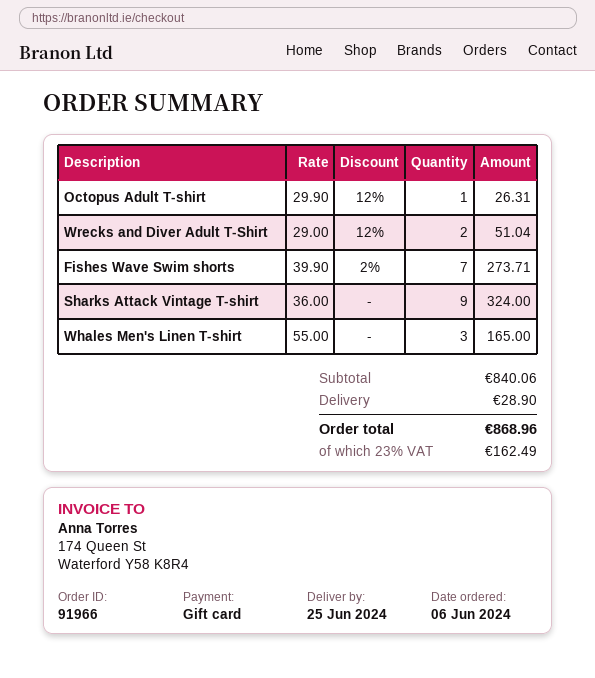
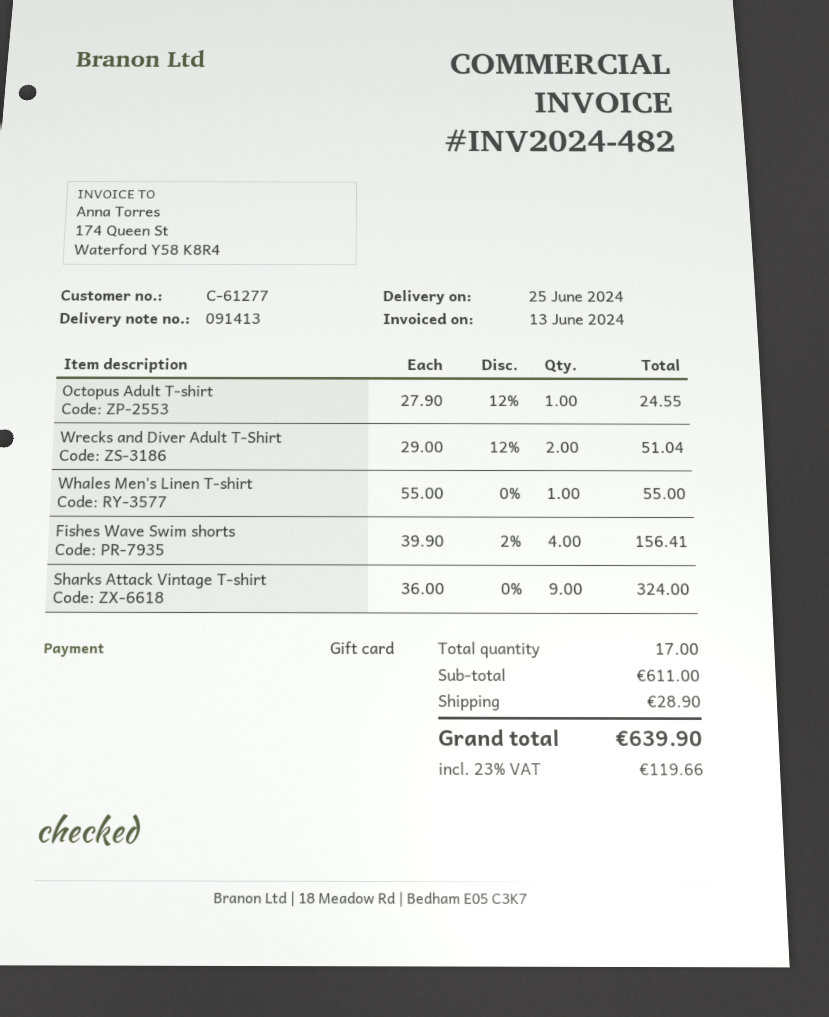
Octopus Adult T-shirt: 1 x 29.90 - 12% = 26.31 -> 1 x 27.90 - 12% = 24.55
Fishes Wave Swim shorts: 7 x 39.90 - 2% = 273.71 -> 4 x 39.90 - 2% = 156.41
Whales Men's Linen T-shirt: 3 x 55.00 = 165.00 -> 1 x 55.00 = 55.00
subtotal: 840.06 -> 611.00
tax: 23% = 162.49 -> 23% = 119.66
total: 868.96 -> 639.90

